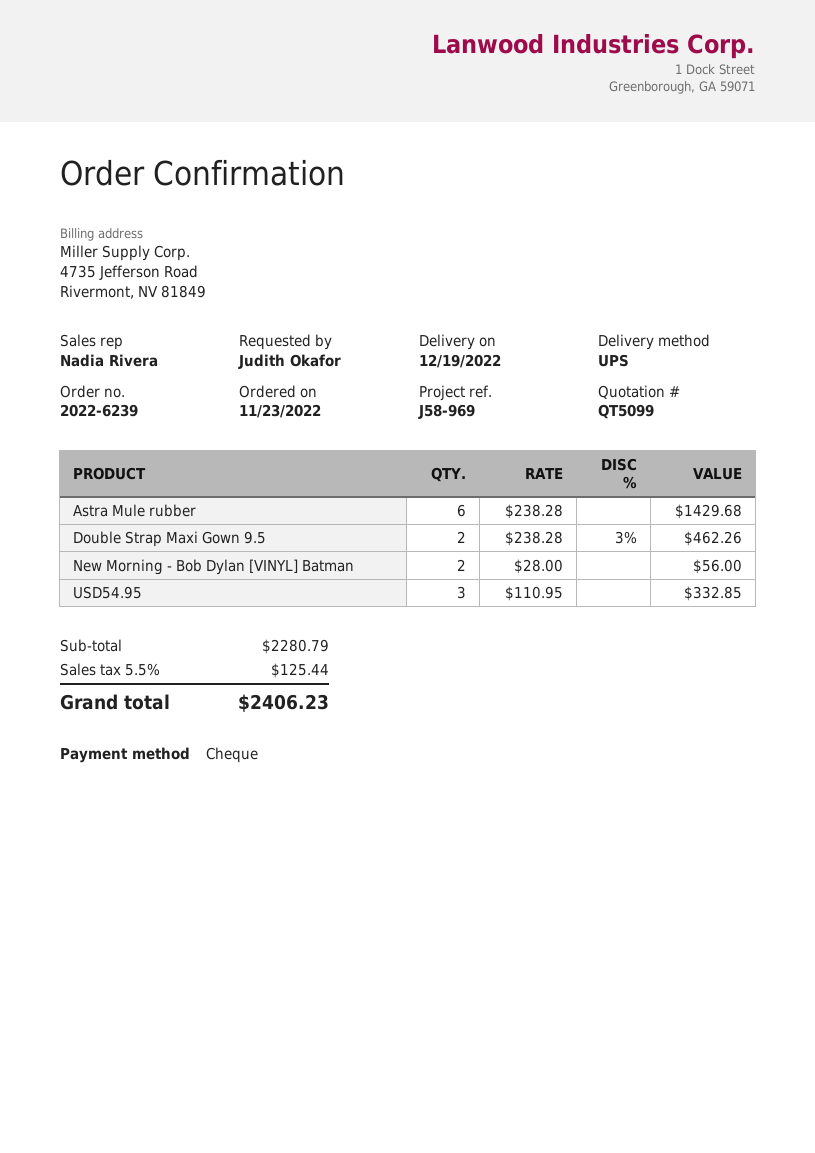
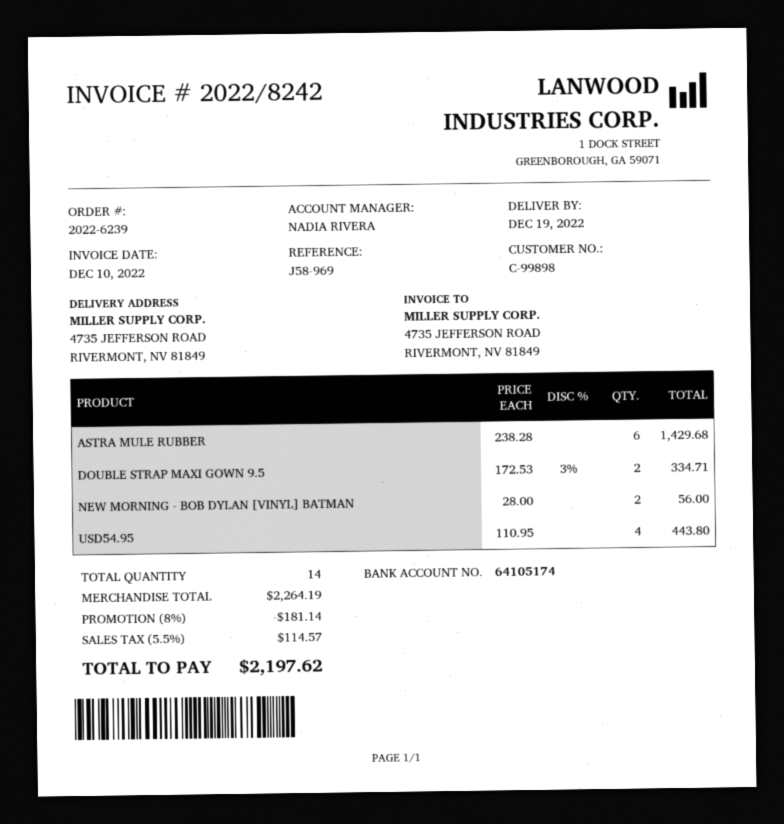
Double Strap Maxi Gown 9.5: 2 x 238.28 - 3% = 462.26 -> 2 x 172.53 - 3% = 334.71
USD54.95: 3 x 110.95 = 332.85 -> 4 x 110.95 = 443.80
subtotal: 2280.79 -> 2264.19
discount: none -> 8% = 181.14
tax: 5.5% = 125.44 -> 5.5% = 114.57
total: 2406.23 -> 2197.62

